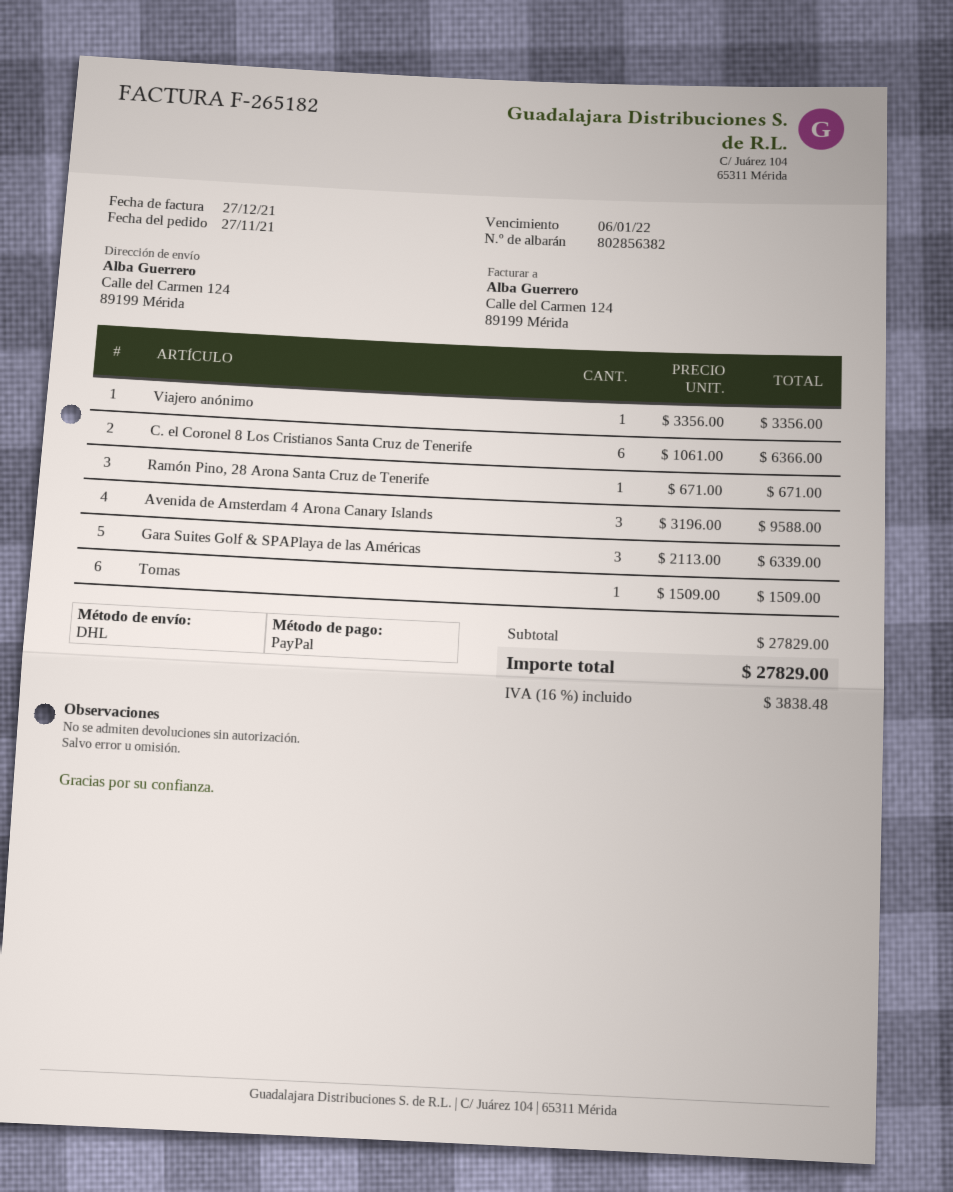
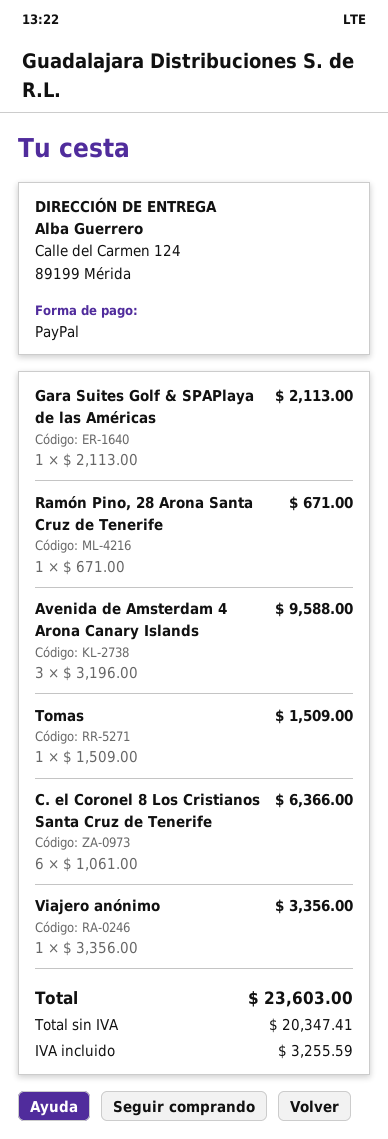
Gara Suites Golf & SPAPlaya de las Américas: 3 x 2113.00 = 6339.00 -> 1 x 2113.00 = 2113.00
tax: 3838.48 -> 3255.59
total: 27829.00 -> 23603.00

